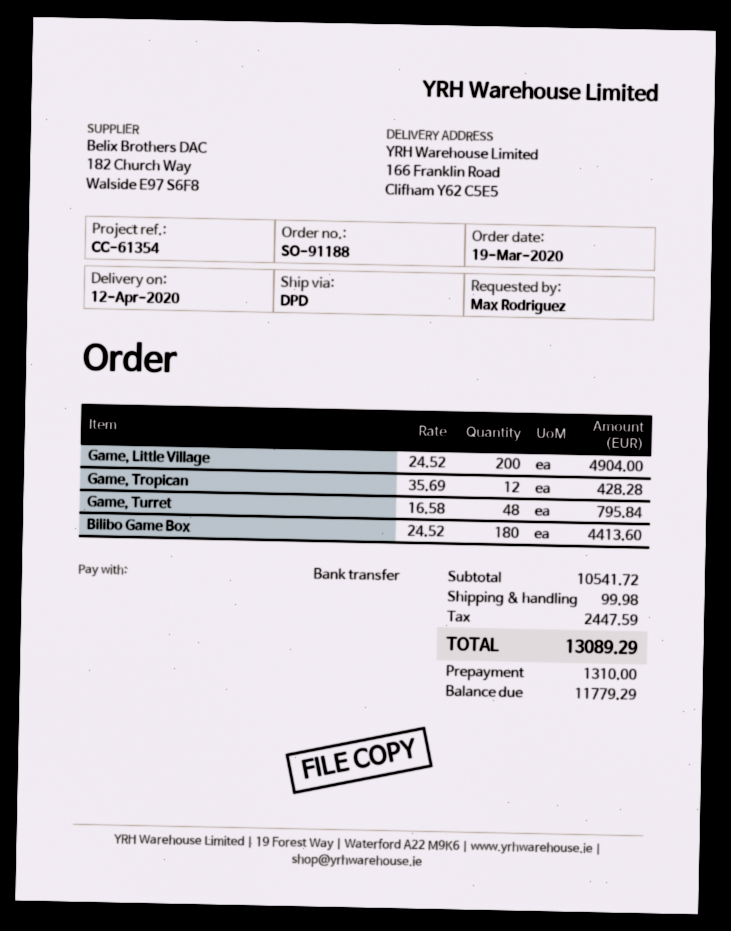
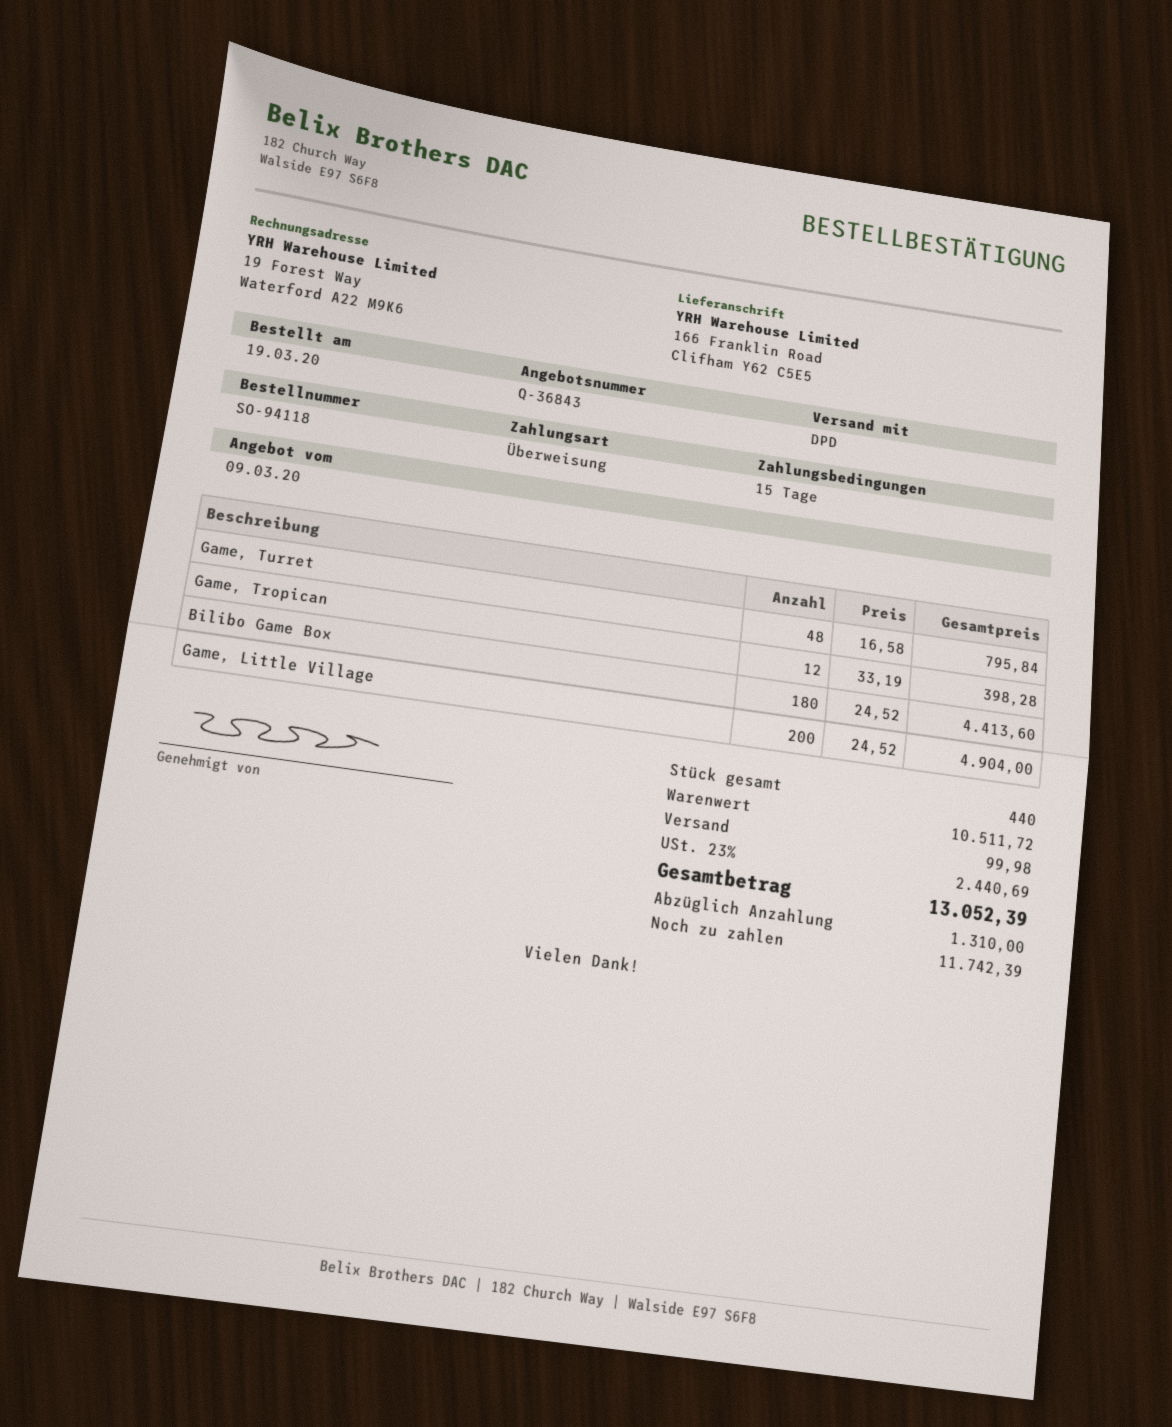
order number: SO-91188 -> SO-94118
Game, Tropican: 12 x 35.69 = 428.28 -> 12 x 33.19 = 398.28
subtotal: 10541.72 -> 10511.72
tax: 2447.59 -> 2440.69
total: 13089.29 -> 13052.39
balance: 11779.29 -> 11742.39

